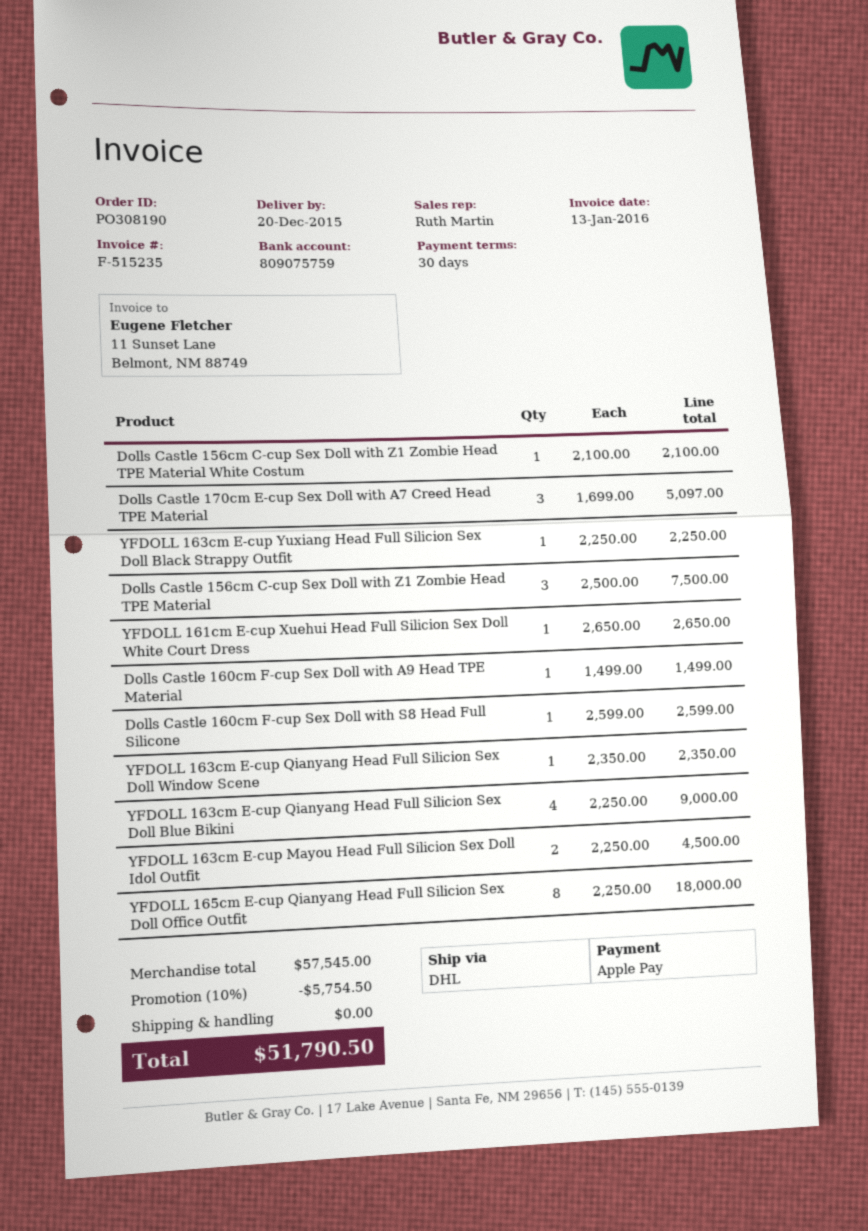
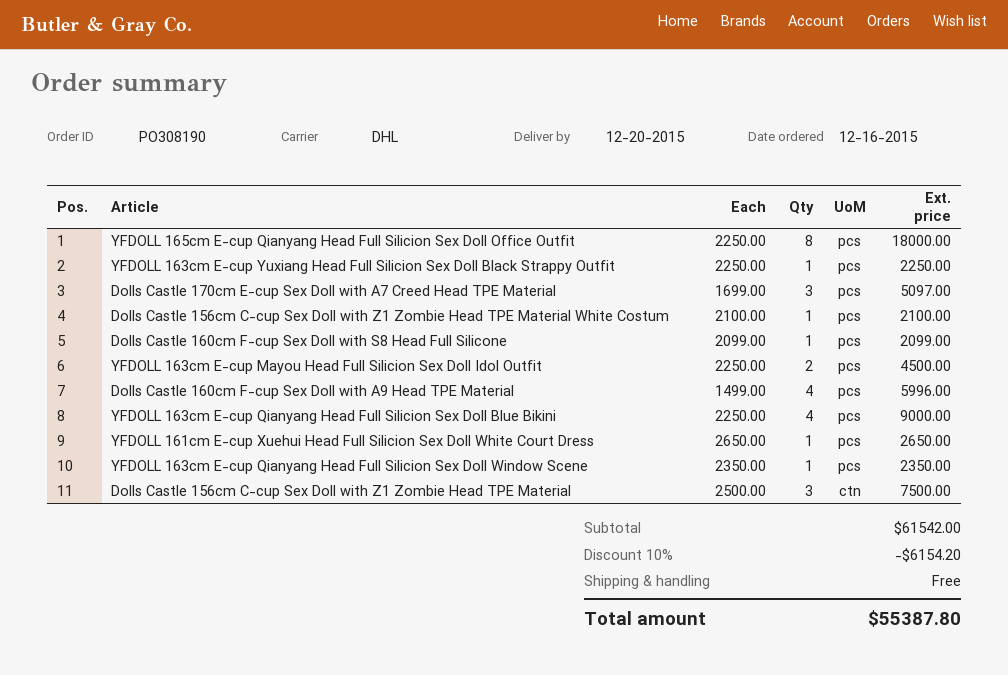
Dolls Castle 160cm F-cup Sex Doll with A9 Head TPE Material: 1 x 1499.00 = 1499.00 -> 4 x 1499.00 = 5996.00
Dolls Castle 160cm F-cup Sex Doll with S8 Head Full Silicone: 1 x 2599.00 = 2599.00 -> 1 x 2099.00 = 2099.00
subtotal: 57545.00 -> 61542.00
discount: 10% = 5754.50 -> 10% = 6154.20
total: 51790.50 -> 55387.80

